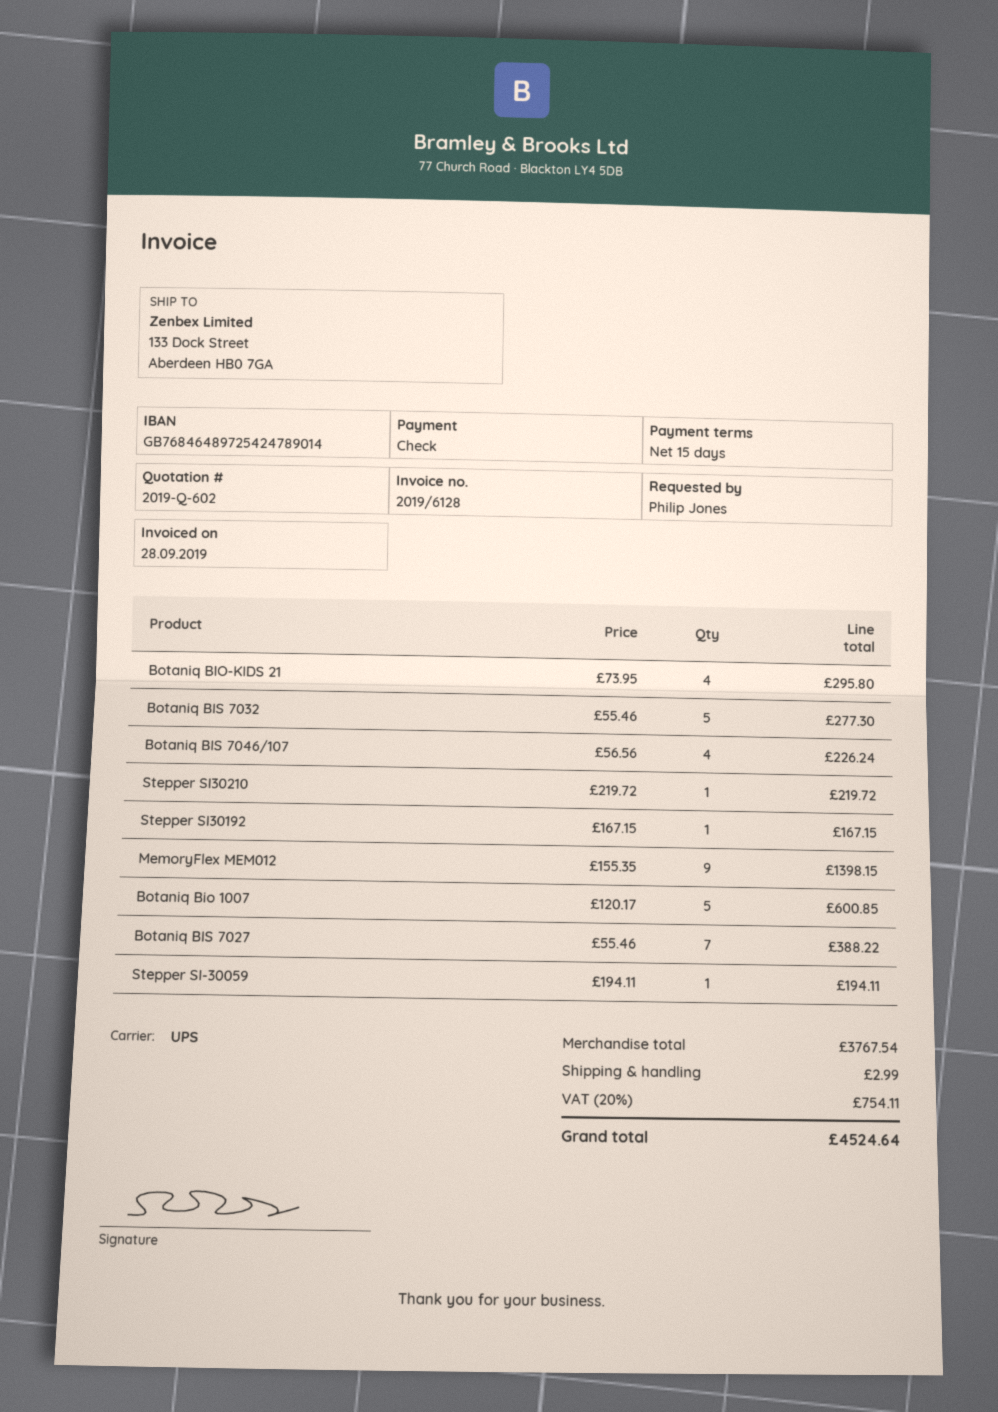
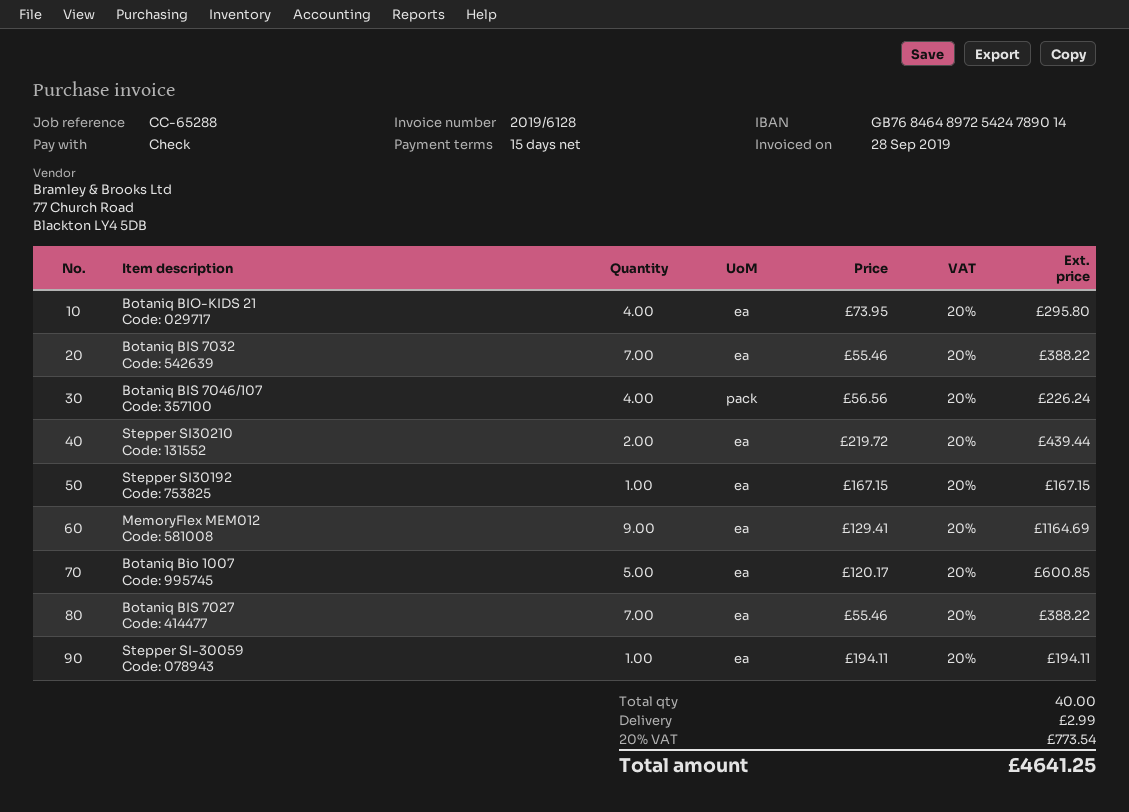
Botaniq BIS 7032: 5 x 55.46 = 277.30 -> 7 x 55.46 = 388.22
Stepper SI30210: 1 x 219.72 = 219.72 -> 2 x 219.72 = 439.44
MemoryFlex MEM012: 9 x 155.35 = 1398.15 -> 9 x 129.41 = 1164.69
tax: 20% = 754.11 -> 20% = 773.54
total: 4524.64 -> 4641.25

